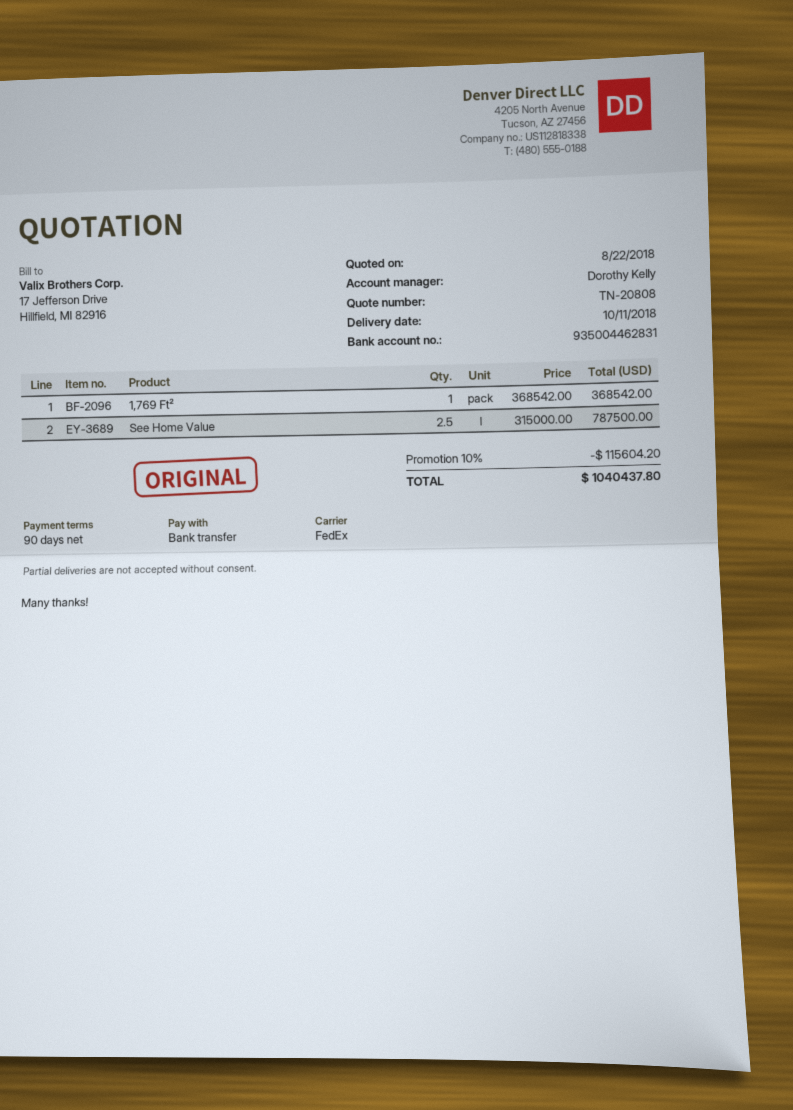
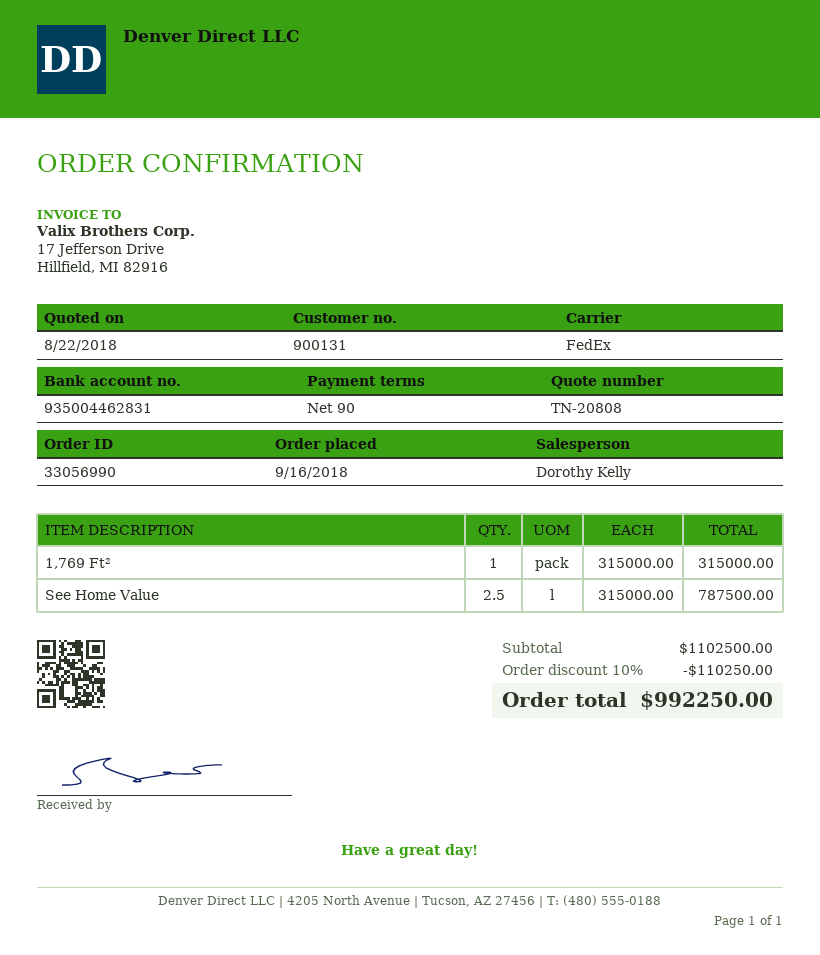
1,769 Ft²: 1 x 368542.00 = 368542.00 -> 1 x 315000.00 = 315000.00
discount: 10% = 115604.20 -> 10% = 110250.00
total: 1040437.80 -> 992250.00

